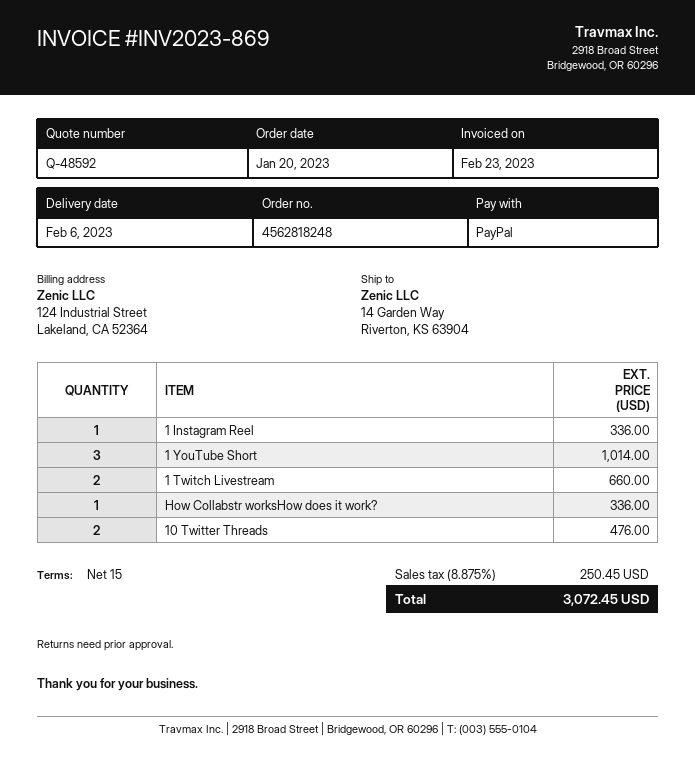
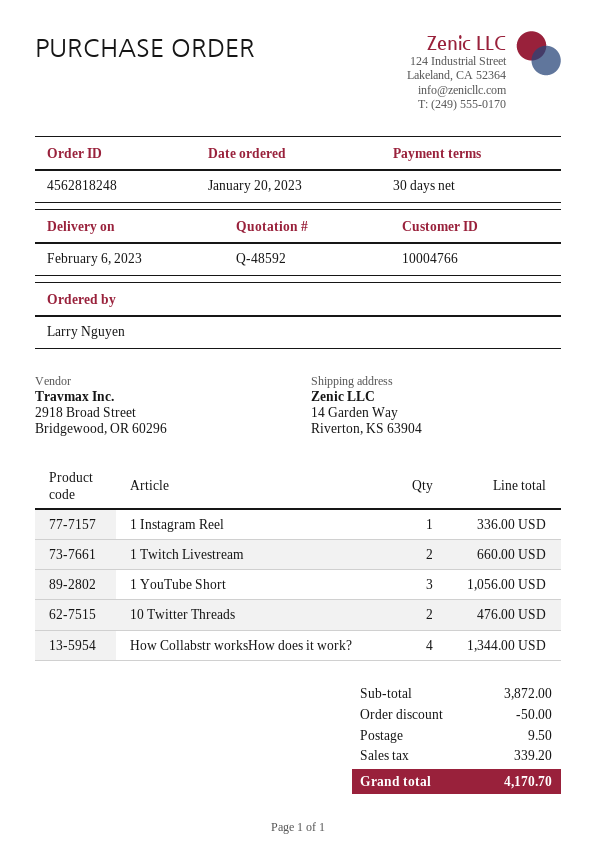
payment terms: 15 days -> 30 days
1 YouTube Short: 3 for 1014.00 -> 3 for 1056.00
How Collabstr worksHow does it work?: 1 for 336.00 -> 4 for 1344.00
discount: none -> 50.00
shipping: none -> 9.50
tax: 250.45 -> 339.20
total: 3072.45 -> 4170.70

